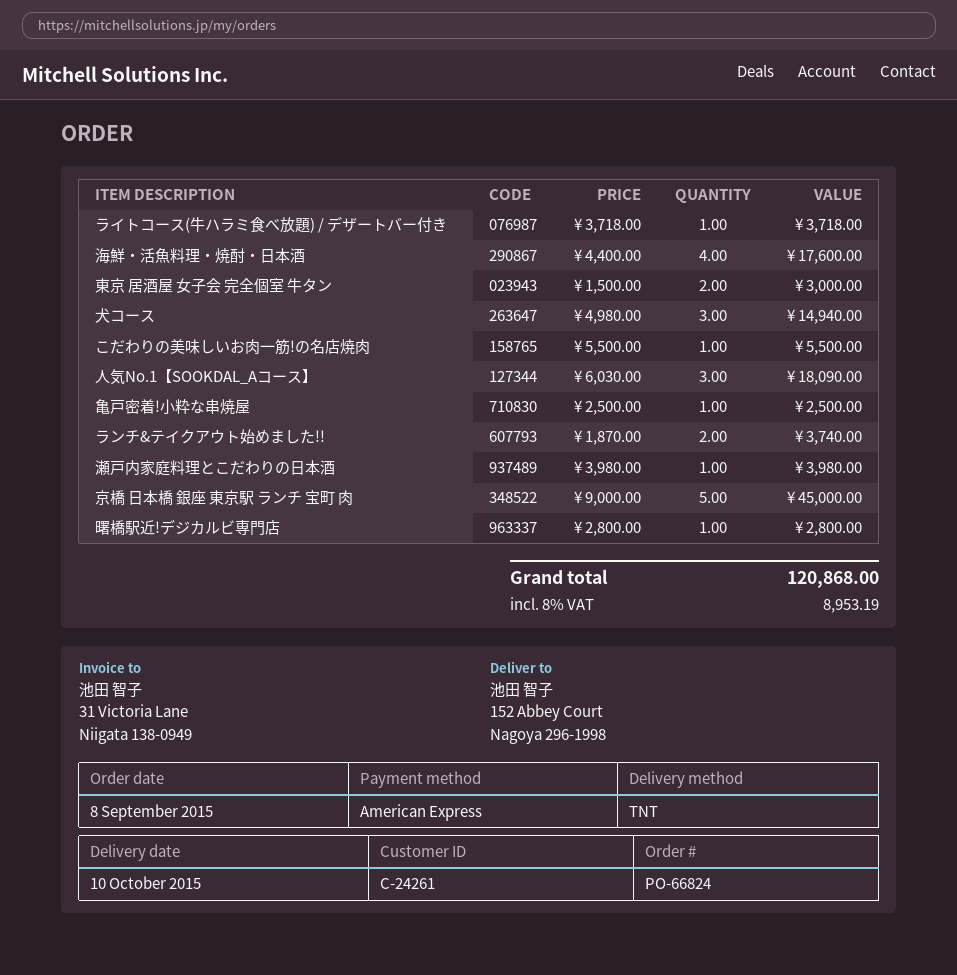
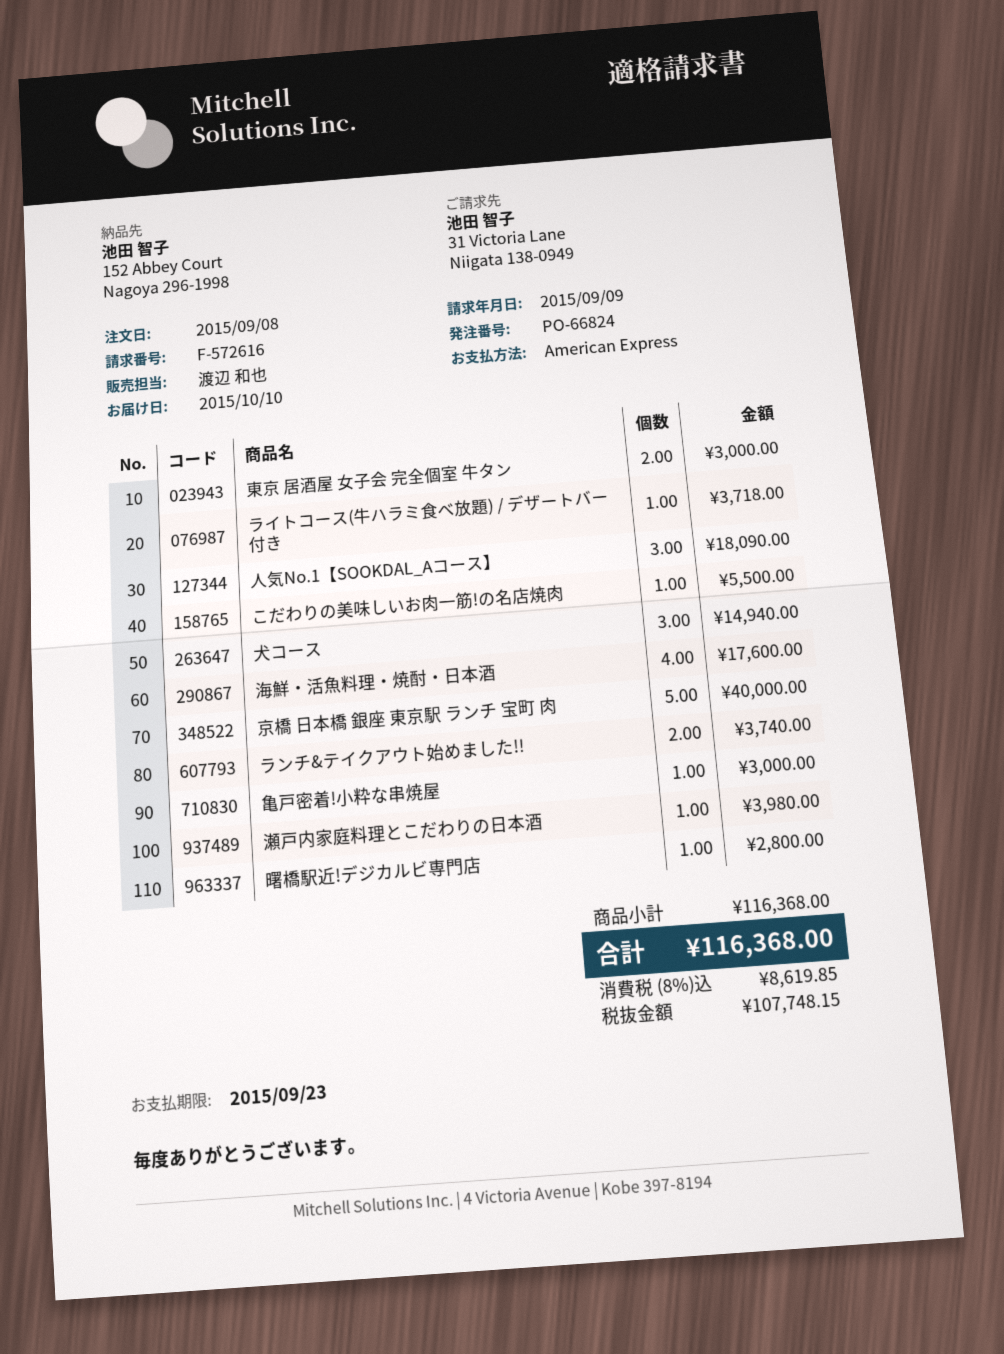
亀戸密着!小粋な串焼屋: 1 for 2500.00 -> 1 for 3000.00
京橋 日本橋 銀座 東京駅 ランチ 宝町 肉: 5 for 45000.00 -> 5 for 40000.00
tax: 8% = 8953.19 -> 8% = 8619.85
total: 120868.00 -> 116368.00

